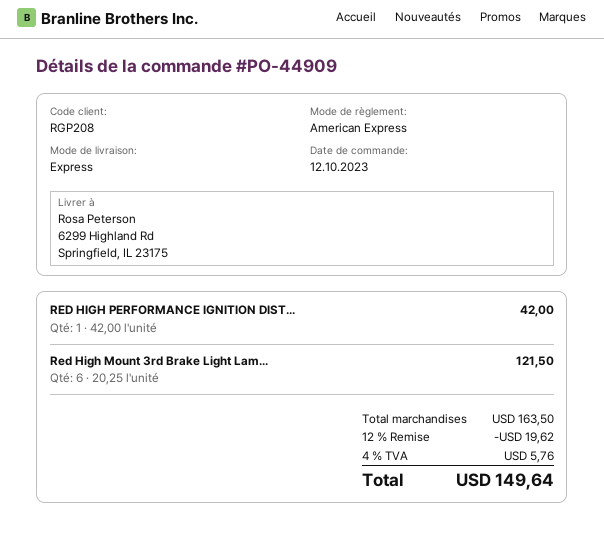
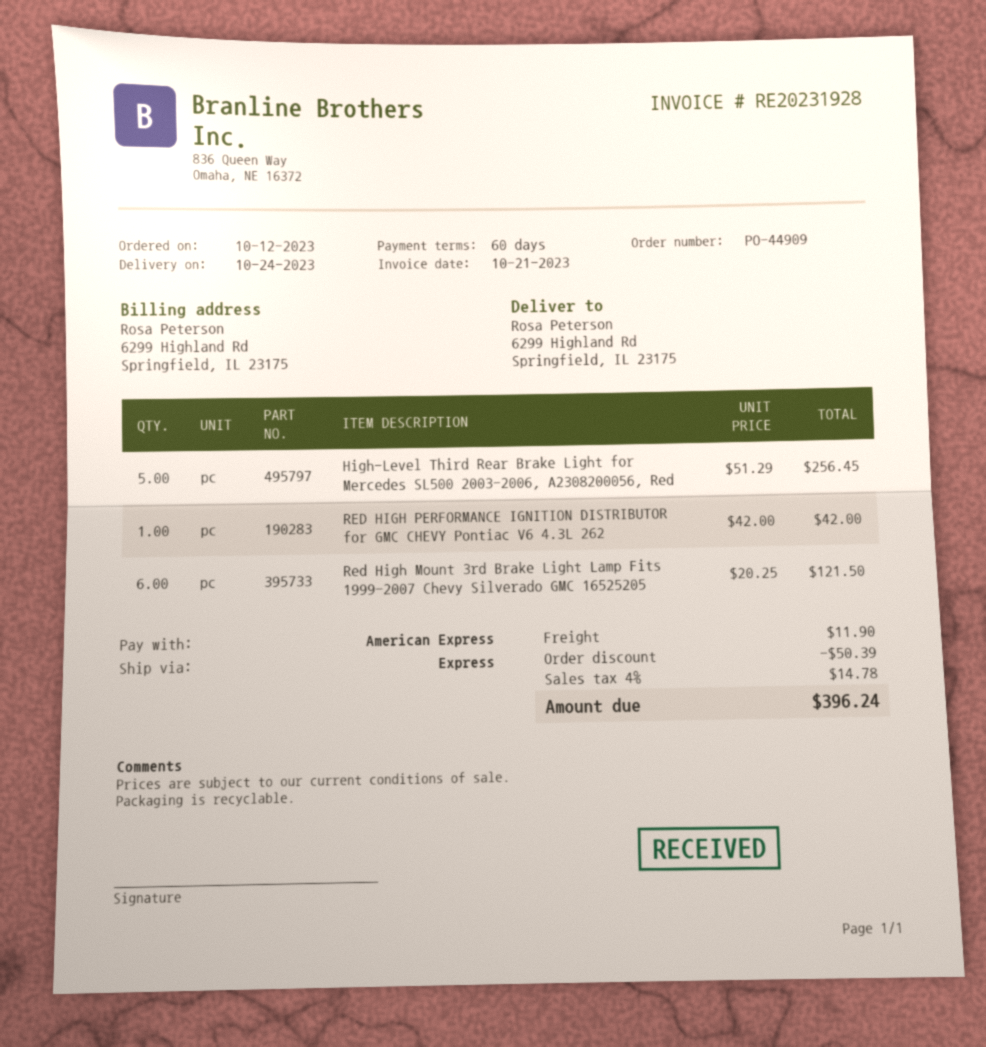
High-Level Third Rear Brake Light for Mercedes SL500 2003-2006, A2308200056, Red: none -> 5 x 51.29 = 256.45
discount: 19.62 -> 50.39
shipping: none -> 11.90
tax: 4% = 5.76 -> 4% = 14.78
total: 149.64 -> 396.24

